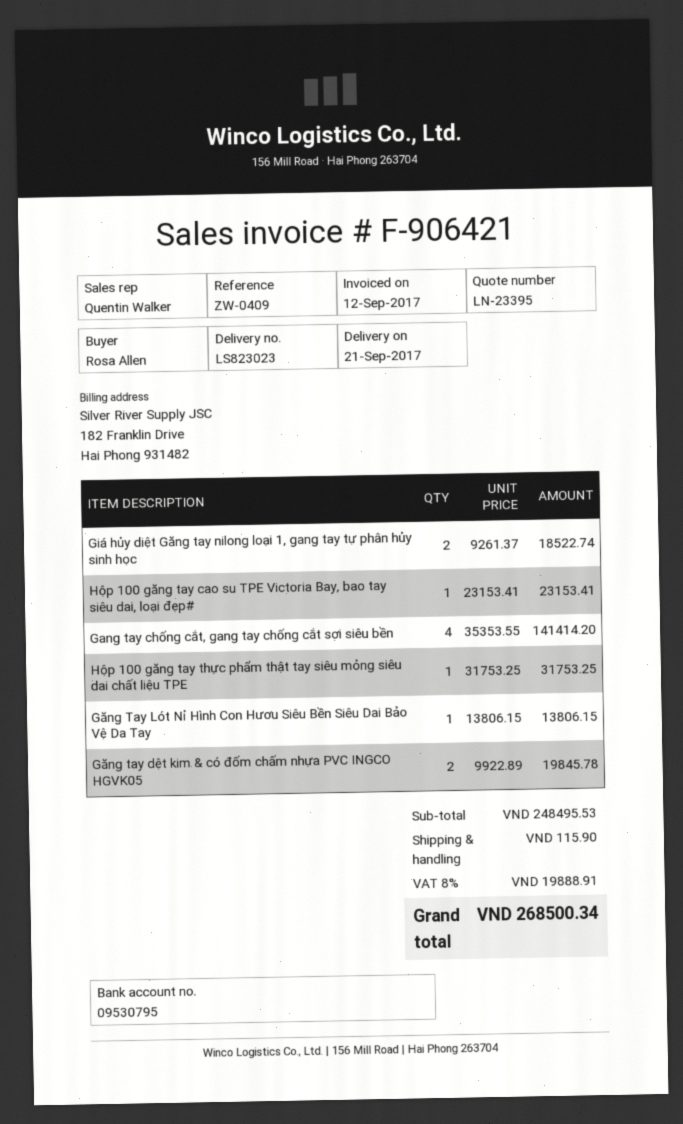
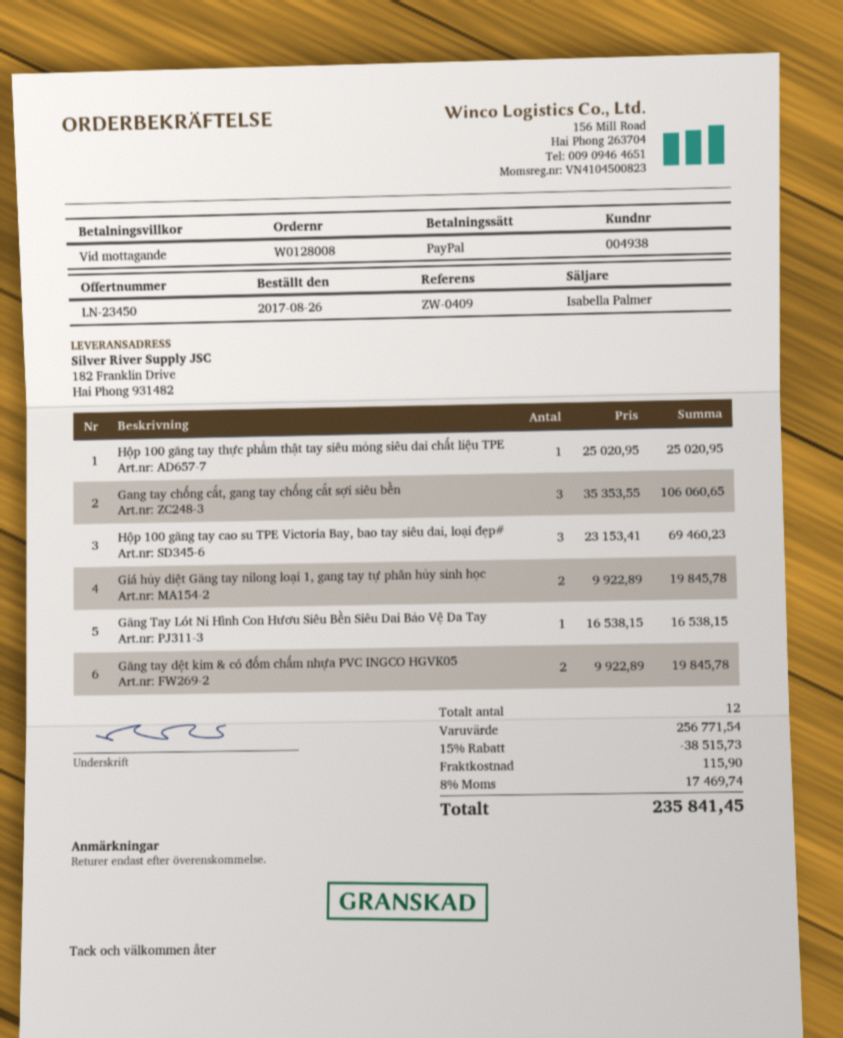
quote number: LN-23395 -> LN-23450
sales rep: Quentin Walker -> Isabella Palmer
Giá hủy diệt Găng tay nilong loại 1, gang tay tự phân hủy sinh học: 2 x 9261.37 = 18522.74 -> 2 x 9922.89 = 19845.78
Hộp 100 găng tay cao su TPE Victoria Bay, bao tay siêu dai, loại đẹp#: 1 x 23153.41 = 23153.41 -> 3 x 23153.41 = 69460.23
Gang tay chống cắt, gang tay chống cắt sợi siêu bền: 4 x 35353.55 = 141414.20 -> 3 x 35353.55 = 106060.65
Hộp 100 găng tay thực phẩm thật tay siêu mỏng siêu dai chất liệu TPE: 1 x 31753.25 = 31753.25 -> 1 x 25020.95 = 25020.95
Găng Tay Lót Nỉ Hình Con Hươu Siêu Bền Siêu Dai Bảo Vệ Da Tay: 1 x 13806.15 = 13806.15 -> 1 x 16538.15 = 16538.15
subtotal: 248495.53 -> 256771.54
discount: none -> 15% = 38515.73
tax: 8% = 19888.91 -> 8% = 17469.74
total: 268500.34 -> 235841.45

